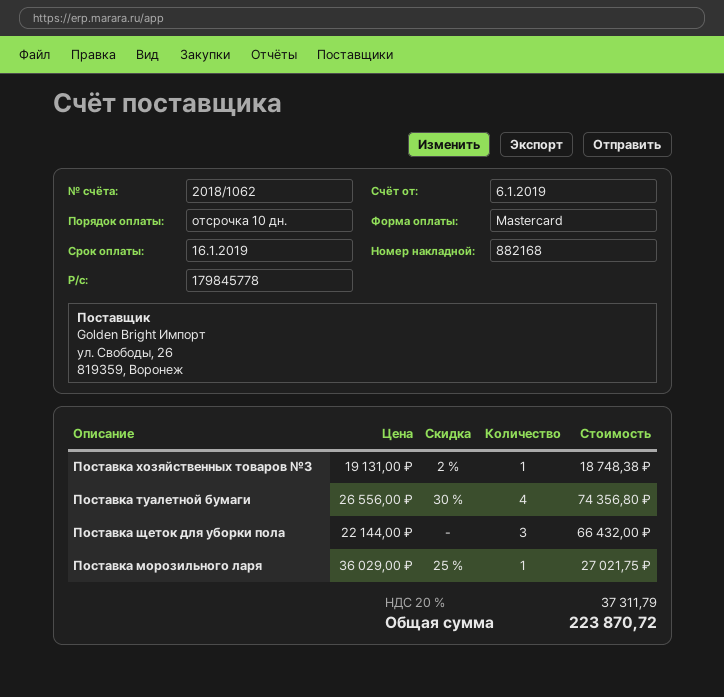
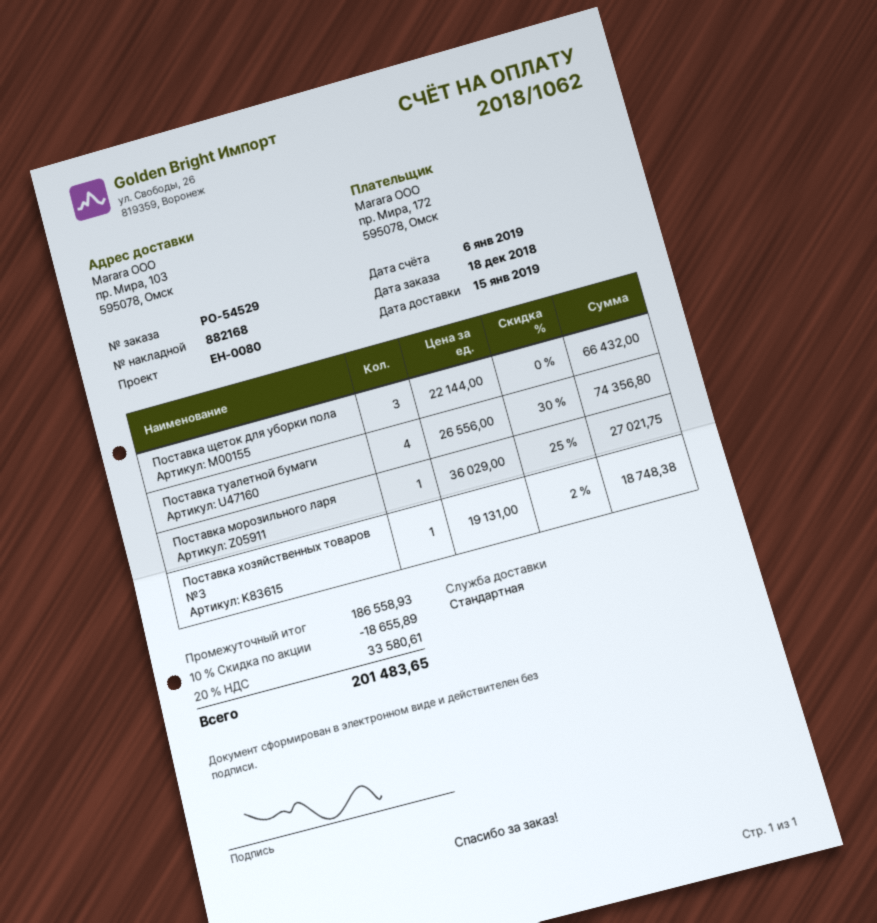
discount: none -> 10% = 18655.89
tax: 20% = 37311.79 -> 20% = 33580.61
total: 223870.72 -> 201483.65

